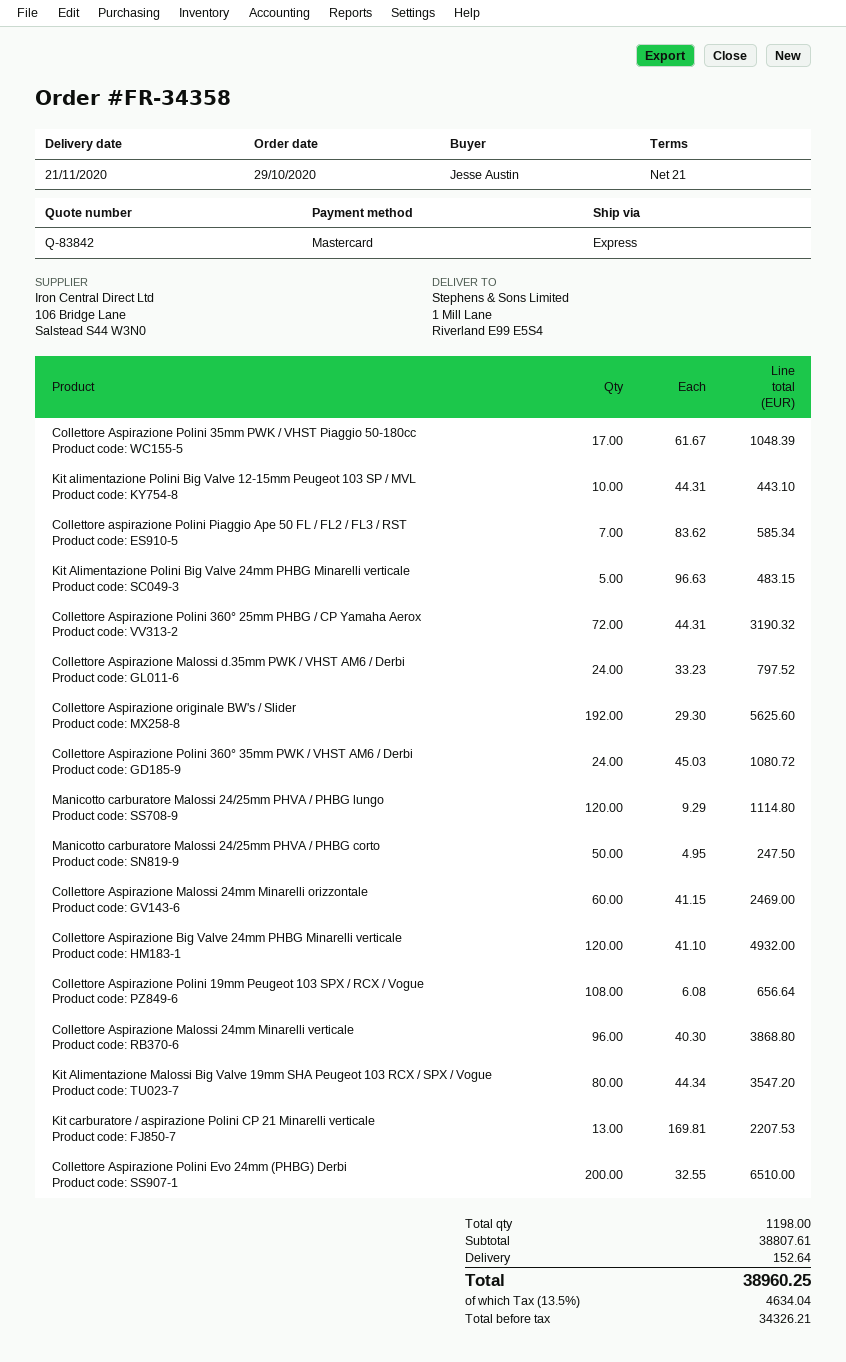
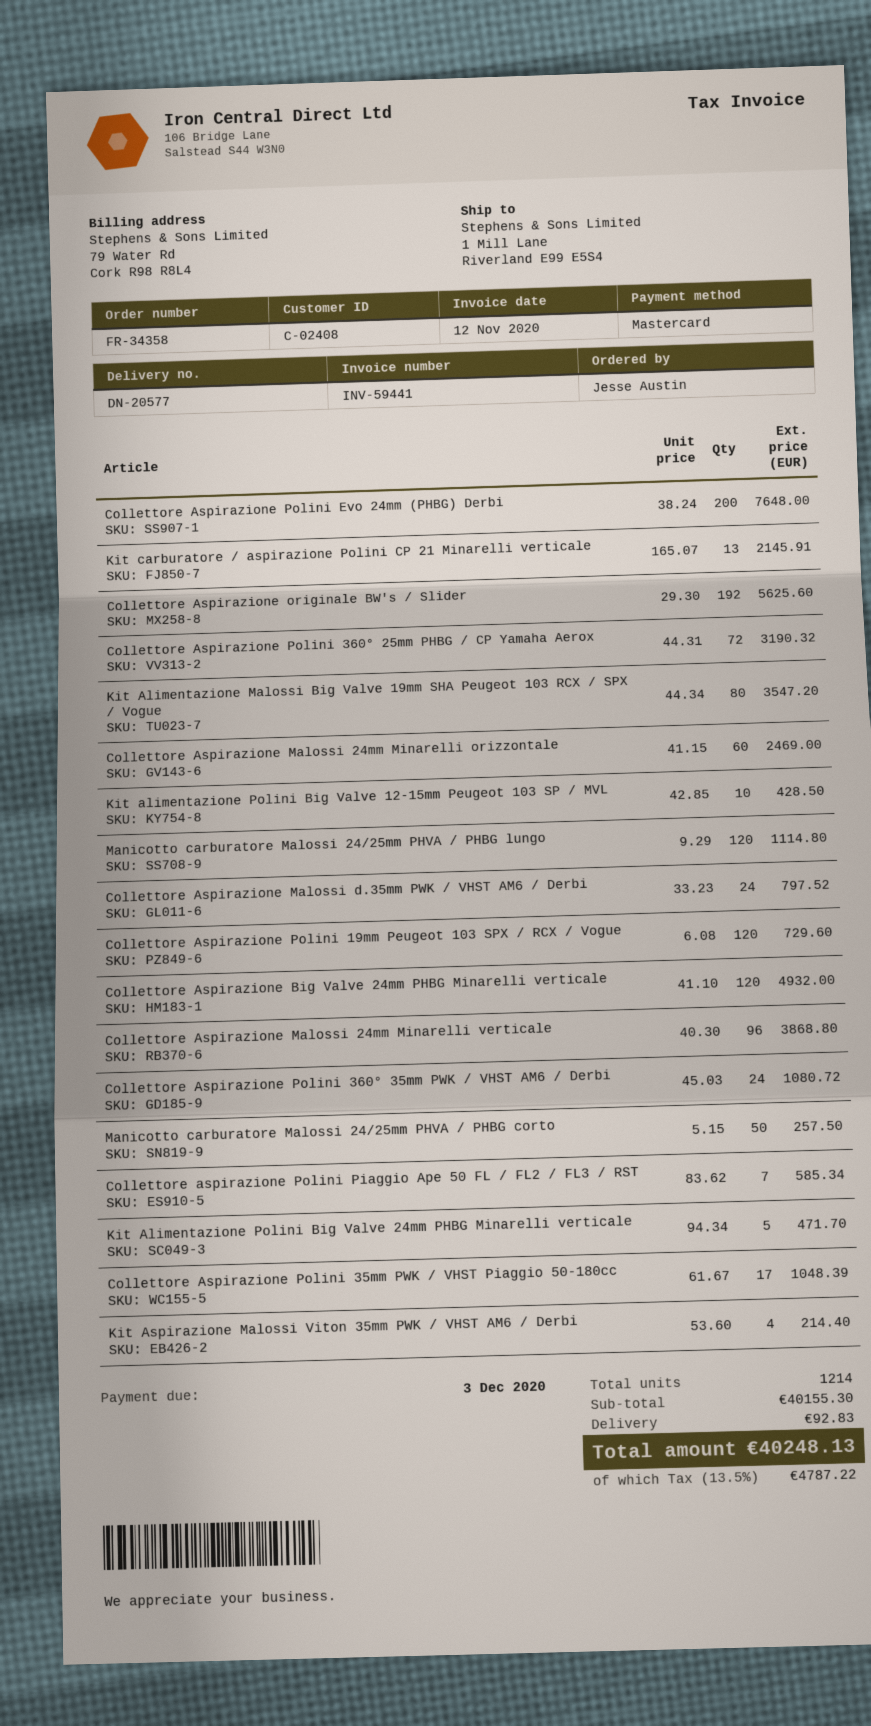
Kit alimentazione Polini Big Valve 12-15mm Peugeot 103 SP / MVL: 10 x 44.31 = 443.10 -> 10 x 42.85 = 428.50
Kit Alimentazione Polini Big Valve 24mm PHBG Minarelli verticale: 5 x 96.63 = 483.15 -> 5 x 94.34 = 471.70
Manicotto carburatore Malossi 24/25mm PHVA / PHBG corto: 50 x 4.95 = 247.50 -> 50 x 5.15 = 257.50
Collettore Aspirazione Polini 19mm Peugeot 103 SPX / RCX / Vogue: 108 x 6.08 = 656.64 -> 120 x 6.08 = 729.60
Kit carburatore / aspirazione Polini CP 21 Minarelli verticale: 13 x 169.81 = 2207.53 -> 13 x 165.07 = 2145.91
Collettore Aspirazione Polini Evo 24mm (PHBG) Derbi: 200 x 32.55 = 6510.00 -> 200 x 38.24 = 7648.00
Kit Aspirazione Malossi Viton 35mm PWK / VHST AM6 / Derbi: none -> 4 x 53.60 = 214.40
total quantity: 1198 -> 1214
subtotal: 38807.61 -> 40155.30
shipping: 152.64 -> 92.83
tax: 13.5% = 4634.04 -> 13.5% = 4787.22
total: 38960.25 -> 40248.13

